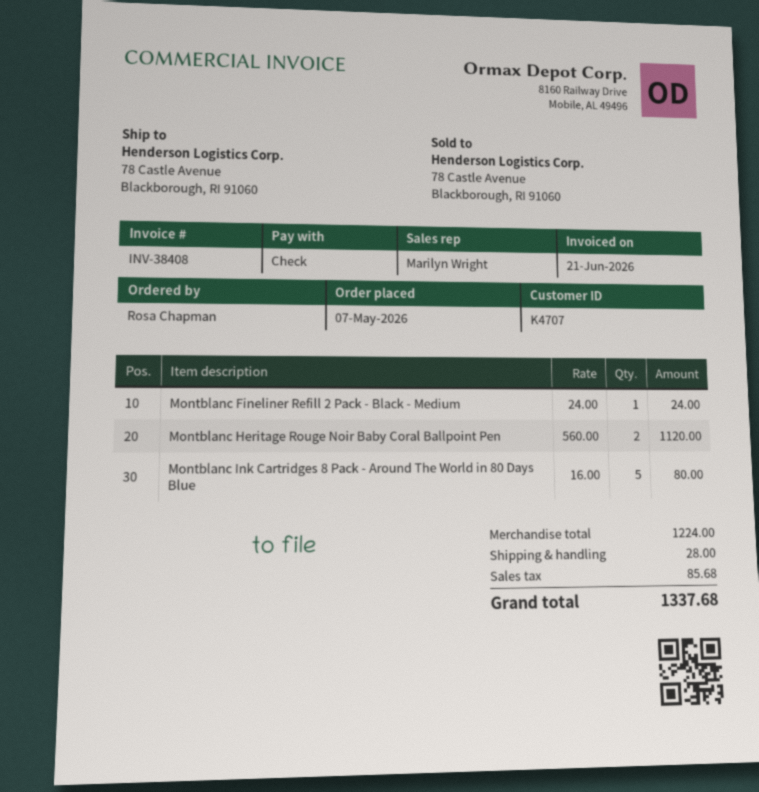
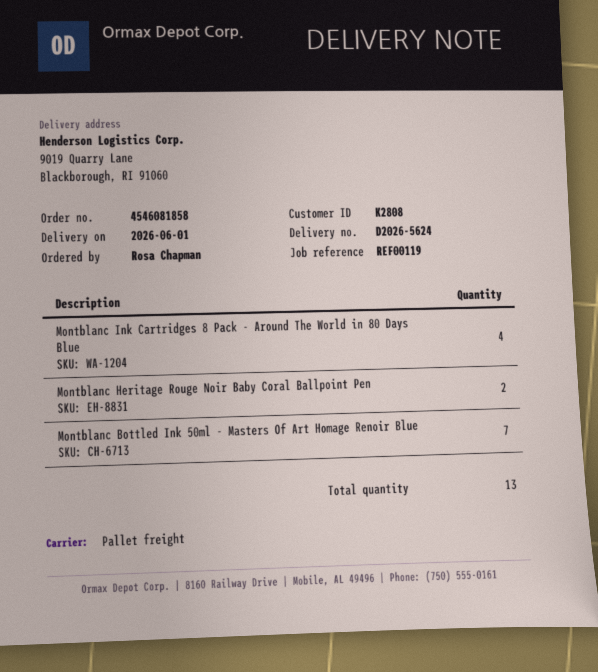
customer number: K4707 -> K2808
ship to: 78 Castle Avenue, Blackborough, RI 91060 -> 9019 Quarry Lane, Blackborough, RI 91060
Montblanc Fineliner Refill 2 Pack - Black - Medium: 1 -> none
Montblanc Ink Cartridges 8 Pack - Around The World in 80 Days Blue: 5 -> 4
Montblanc Bottled Ink 50ml - Masters Of Art Homage Renoir Blue: none -> 7

